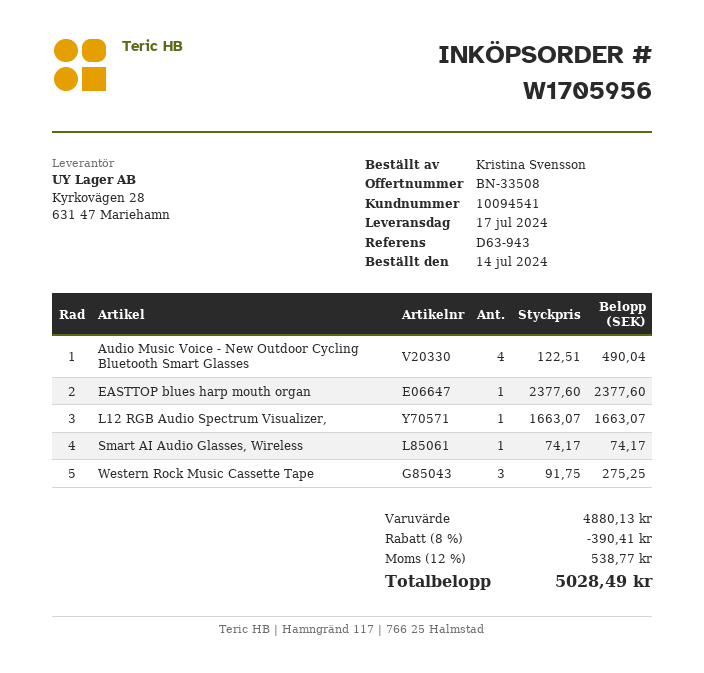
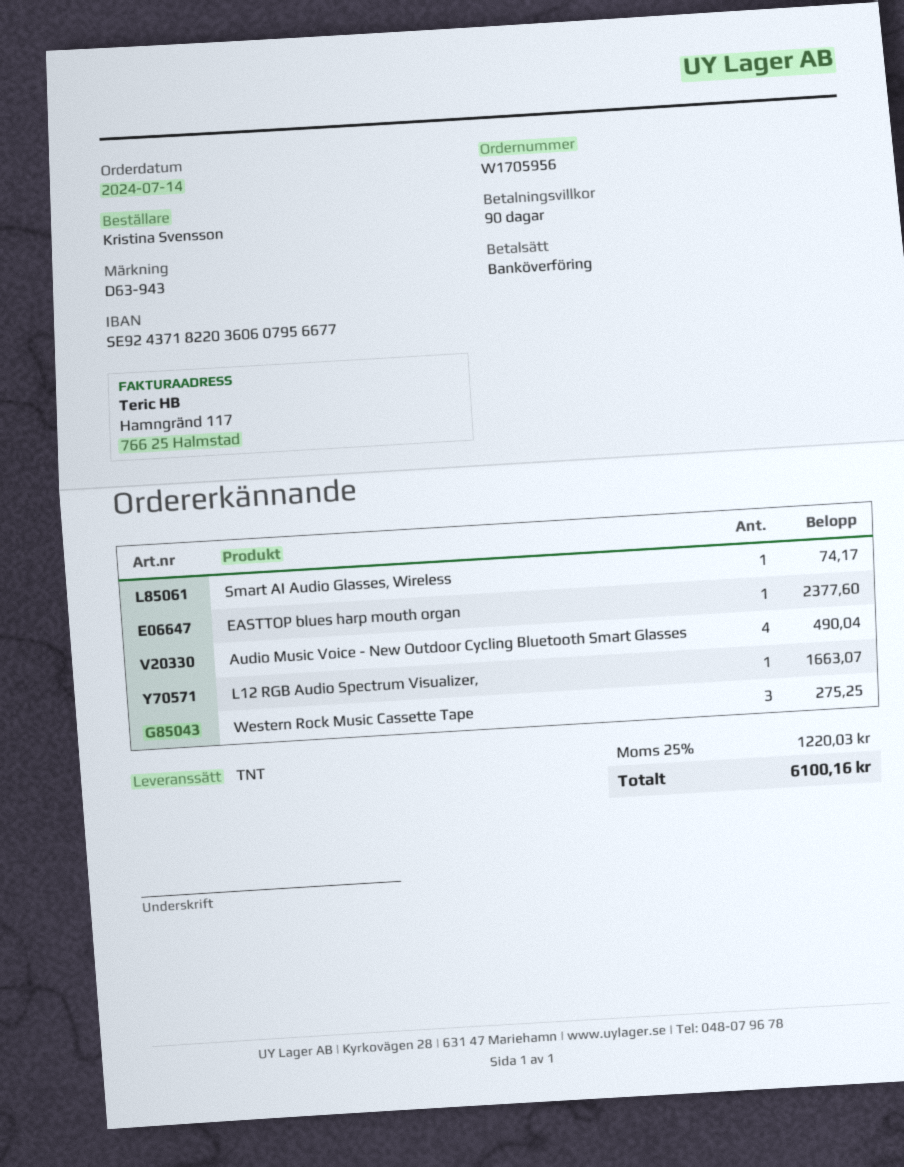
discount: 8% = 390.41 -> none
tax: 12% = 538.77 -> 25% = 1220.03
total: 5028.49 -> 6100.16

